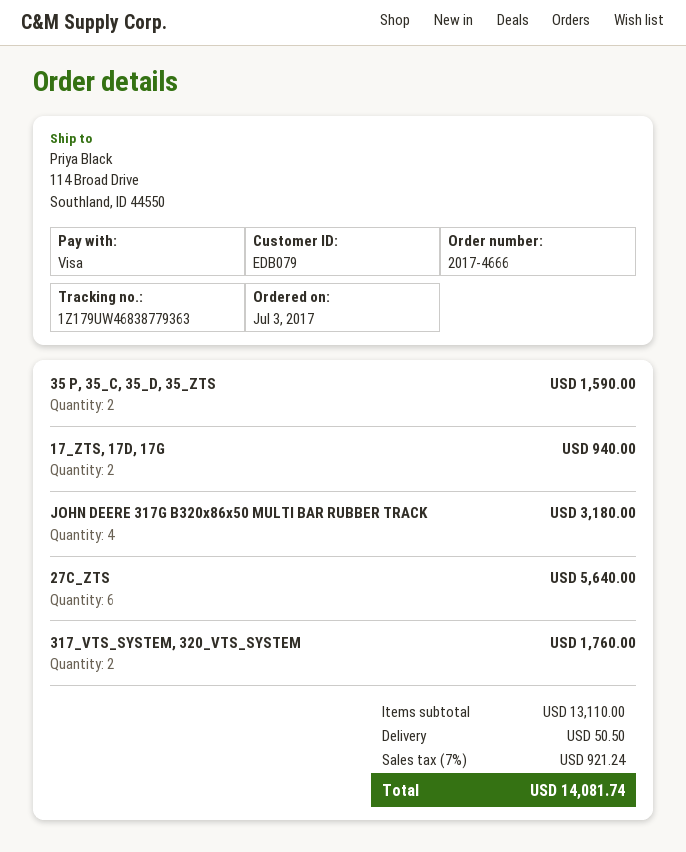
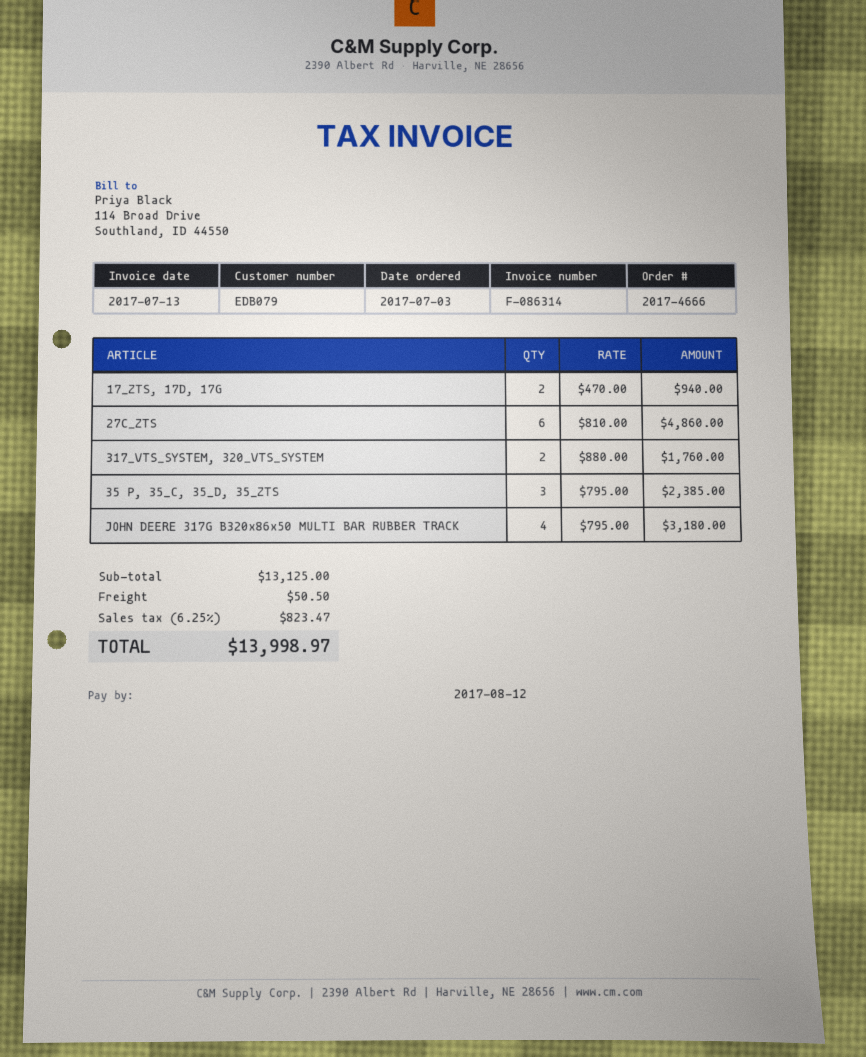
35 P, 35_C, 35_D, 35_ZTS: 2 for 1590.00 -> 3 for 2385.00
27C_ZTS: 6 for 5640.00 -> 6 for 4860.00
subtotal: 13110.00 -> 13125.00
tax: 7% = 921.24 -> 6.25% = 823.47
total: 14081.74 -> 13998.97

